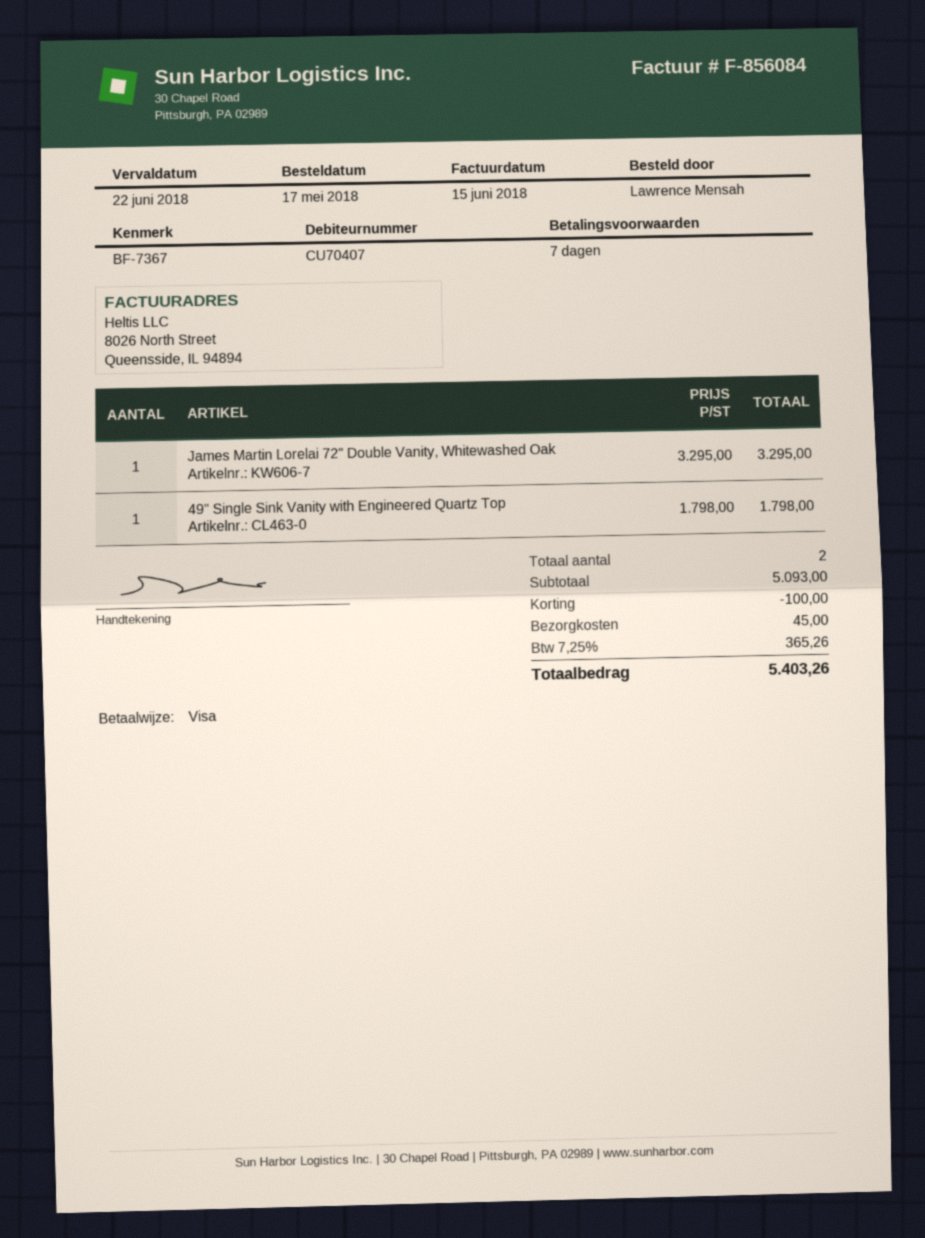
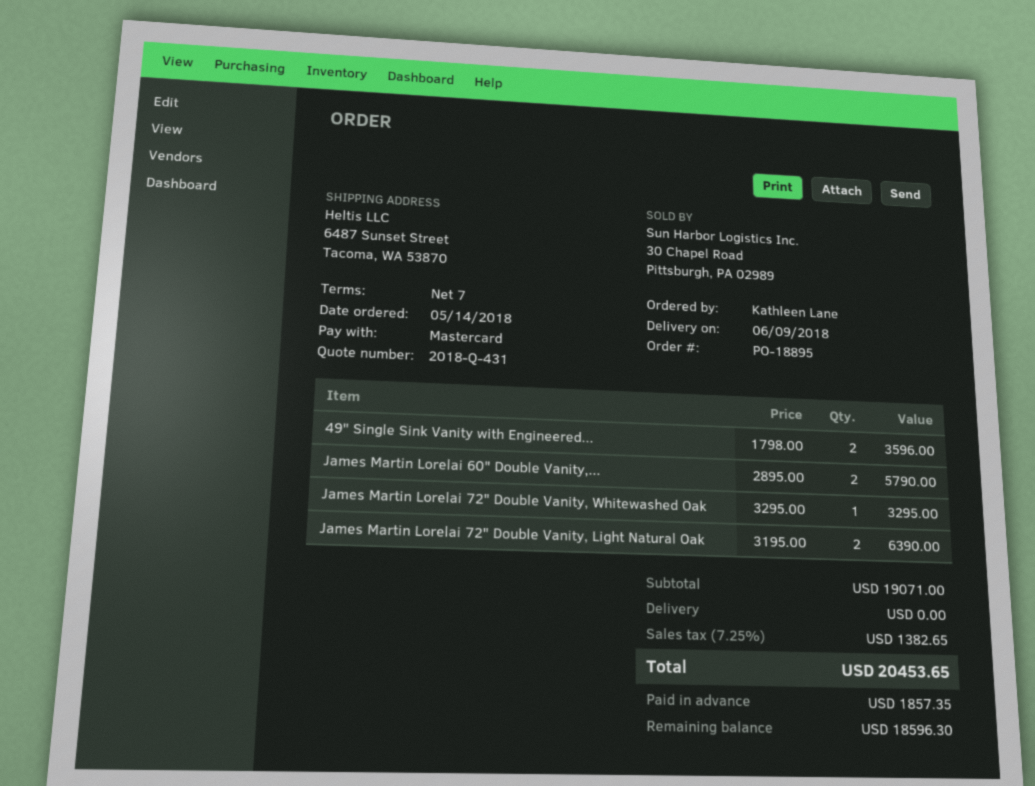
order date: 2018-05-17 -> 2018-05-14
ordered by: Lawrence Mensah -> Kathleen Lane
payment method: Visa -> Mastercard
49" Single Sink Vanity with Engineered Quartz Top: 1 x 1798.00 = 1798.00 -> 2 x 1798.00 = 3596.00
James Martin Lorelai 60" Double Vanity,...: none -> 2 x 2895.00 = 5790.00
James Martin Lorelai 72" Double Vanity, Light Natural Oak: none -> 2 x 3195.00 = 6390.00
subtotal: 5093.00 -> 19071.00
discount: 100.00 -> none
shipping: 45.00 -> 0.00
tax: 7.25% = 365.26 -> 7.25% = 1382.65
total: 5403.26 -> 20453.65

